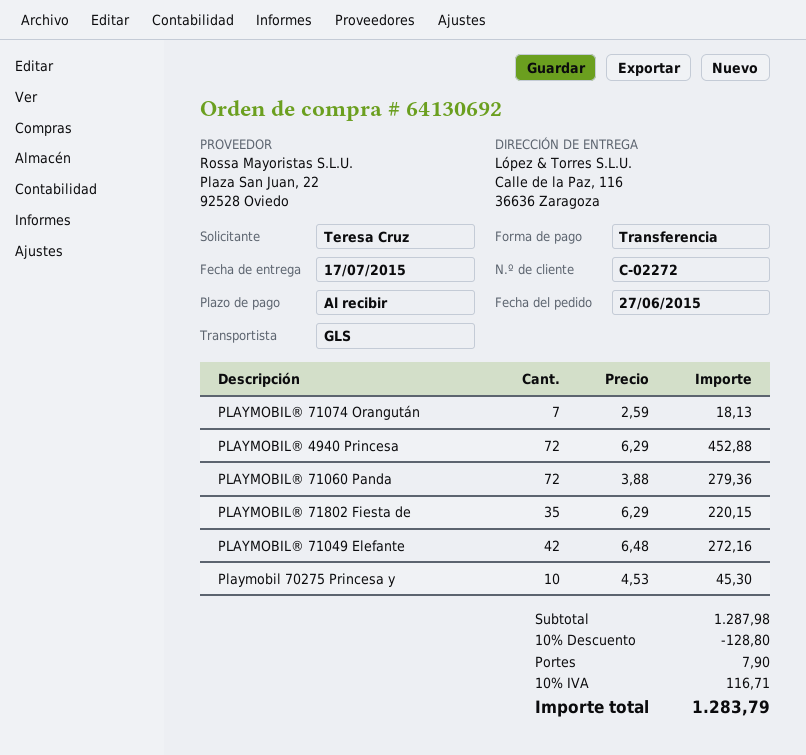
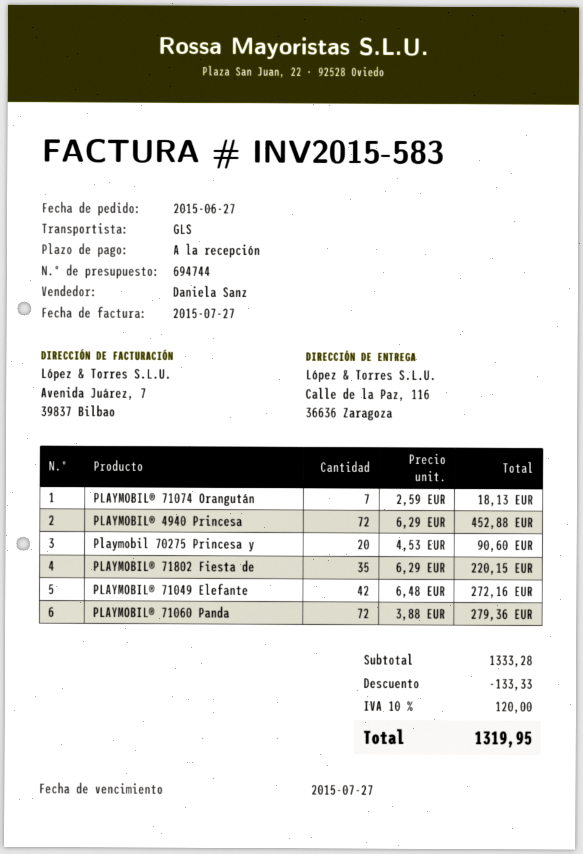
Playmobil 70275 Princesa y: 10 x 4.53 = 45.30 -> 20 x 4.53 = 90.60
subtotal: 1287.98 -> 1333.28
discount: 128.80 -> 133.33
shipping: 7.90 -> none
tax: 10% = 116.71 -> 10% = 120.00
total: 1283.79 -> 1319.95

